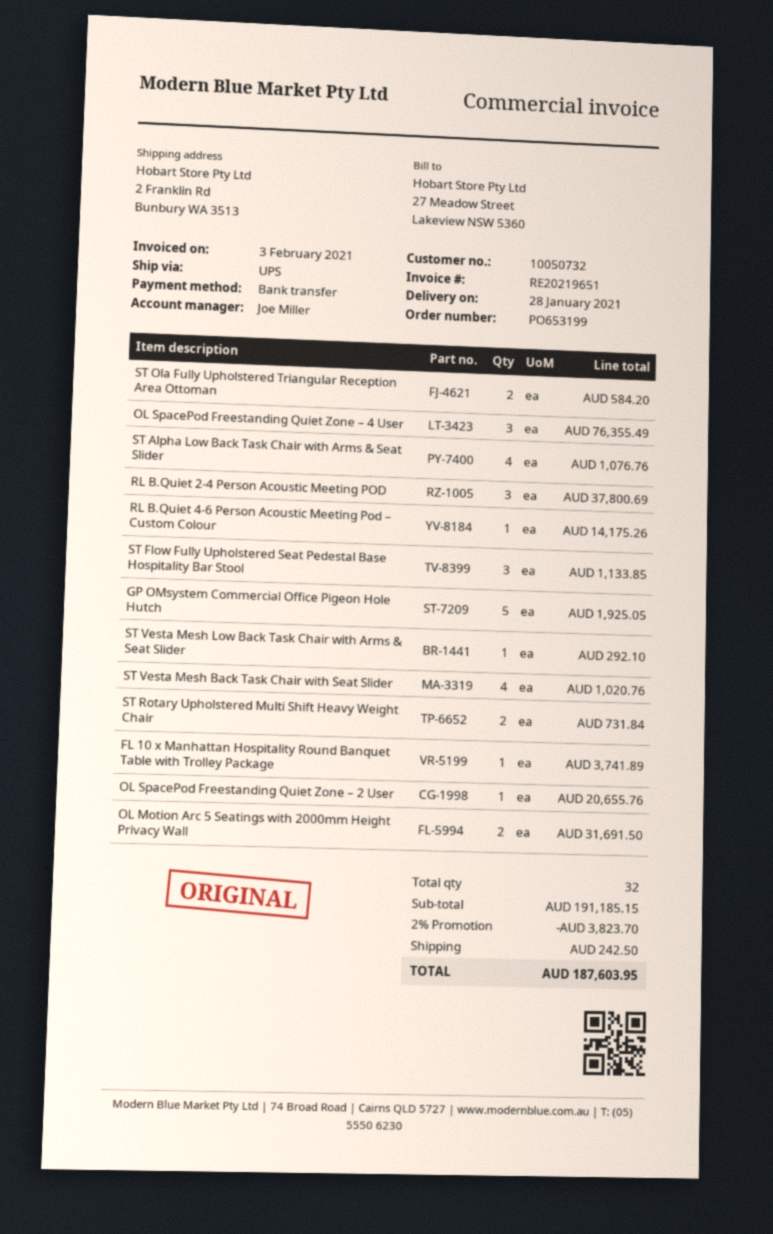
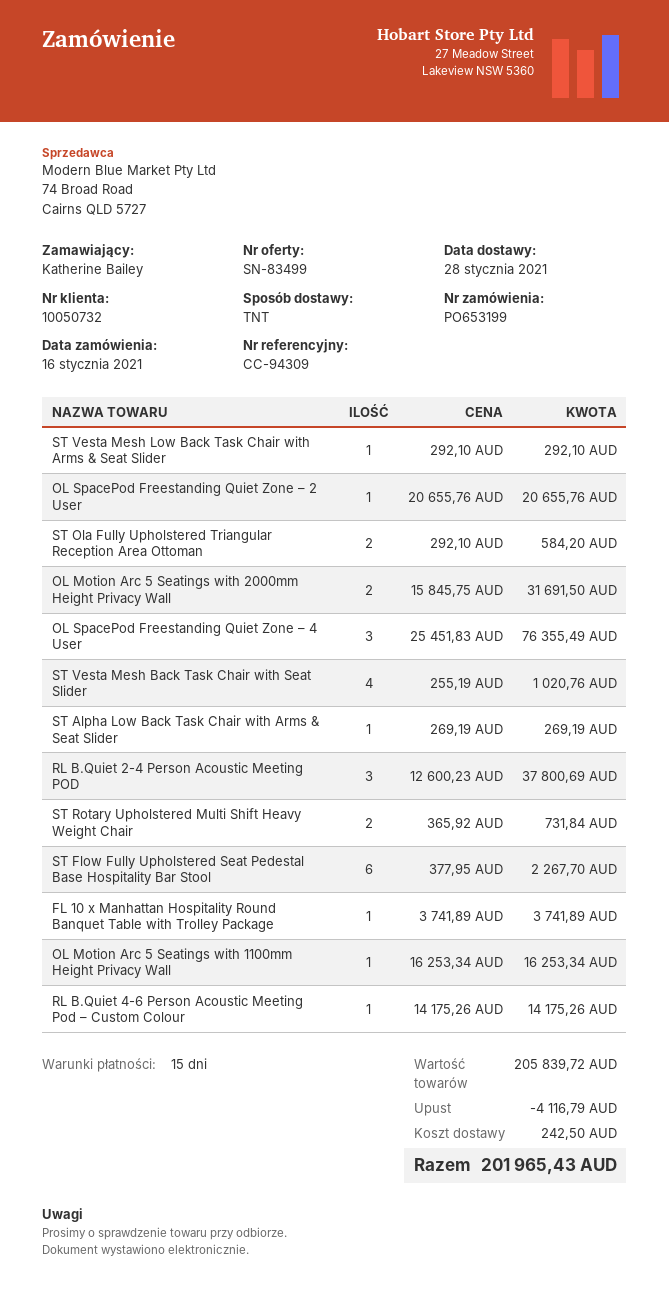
shipping method: UPS -> TNT
ST Alpha Low Back Task Chair with Arms & Seat Slider: 4 for 1076.76 -> 1 for 269.19
ST Flow Fully Upholstered Seat Pedestal Base Hospitality Bar Stool: 3 for 1133.85 -> 6 for 2267.70
GP OMsystem Commercial Office Pigeon Hole Hutch: 5 for 1925.05 -> none
OL Motion Arc 5 Seatings with 1100mm Height Privacy Wall: none -> 1 for 16253.34
subtotal: 191185.15 -> 205839.72
discount: 3823.70 -> 4116.79
total: 187603.95 -> 201965.43

